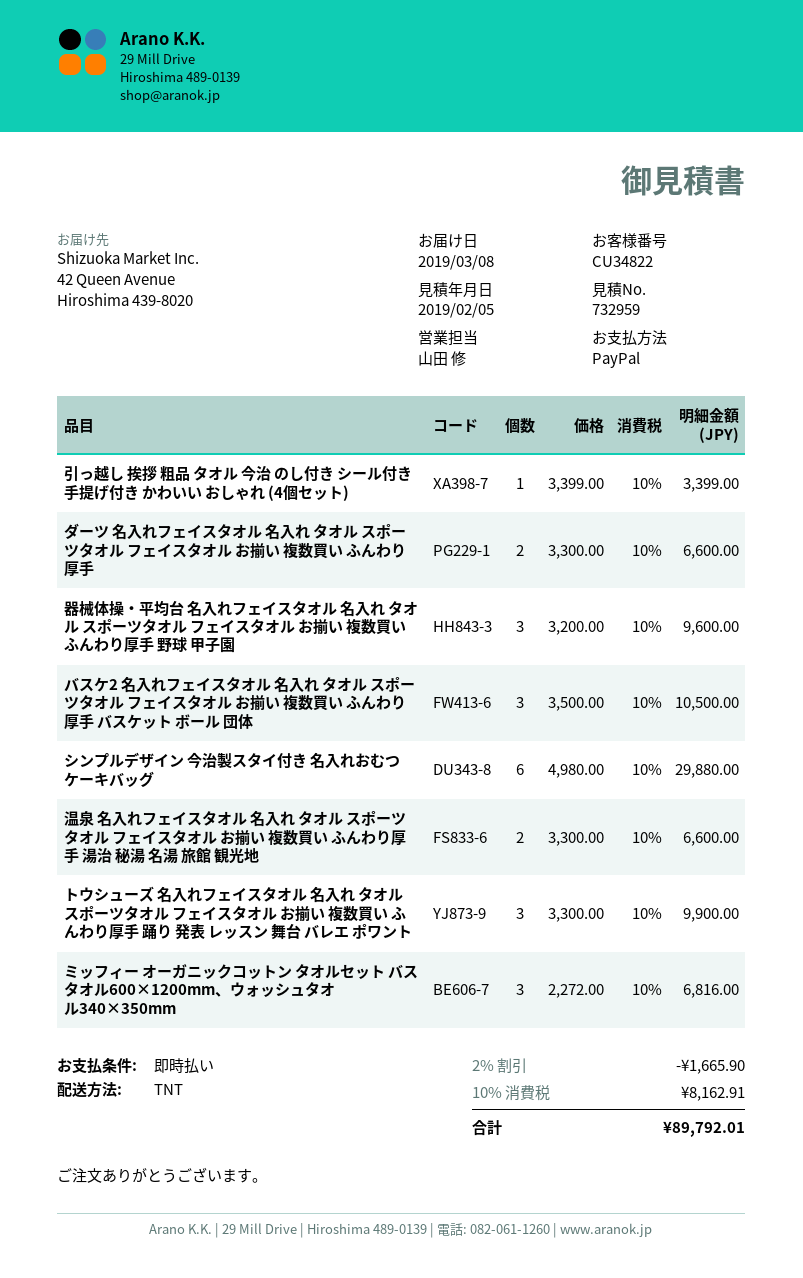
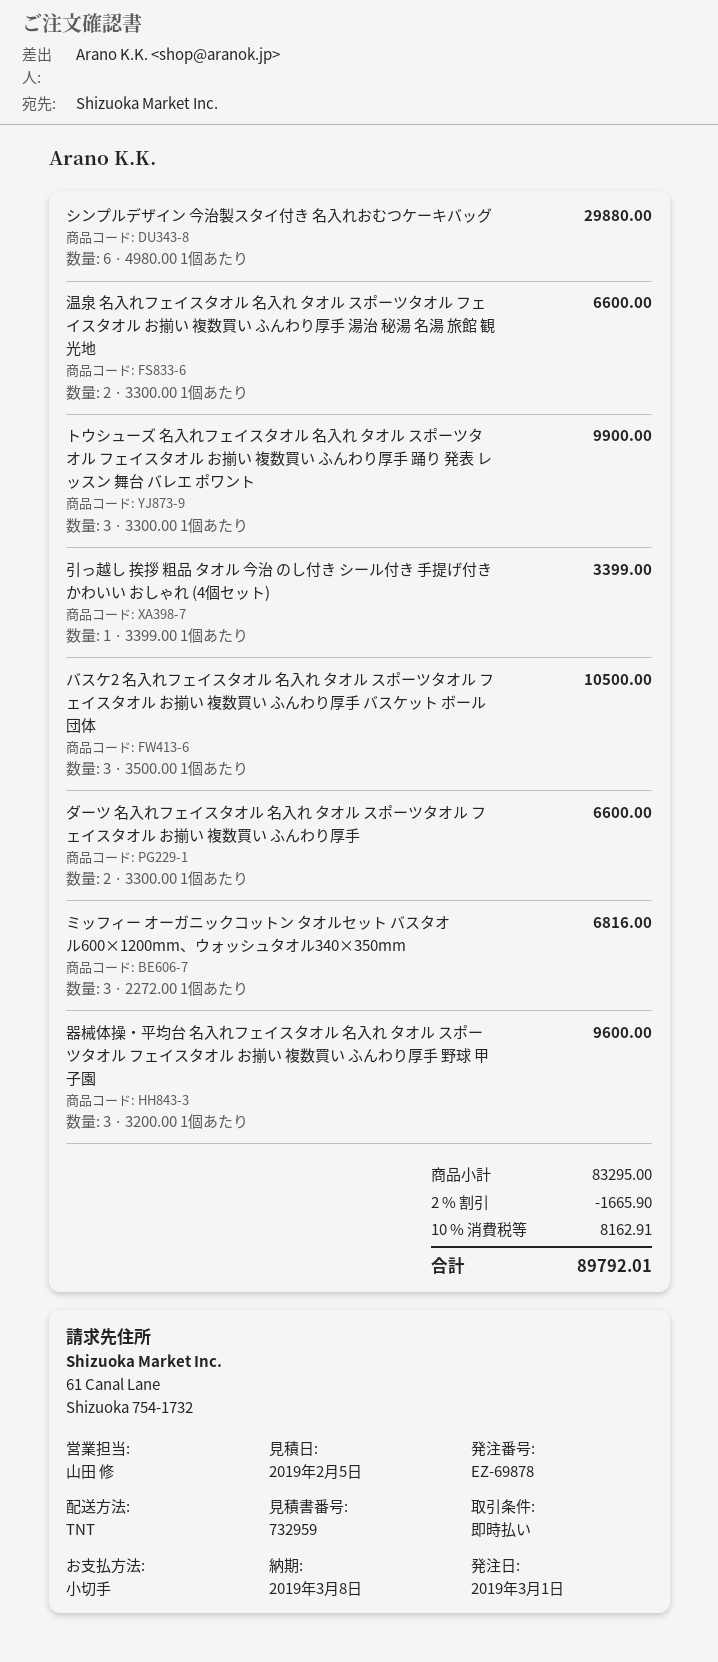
payment method: PayPal -> cheque

